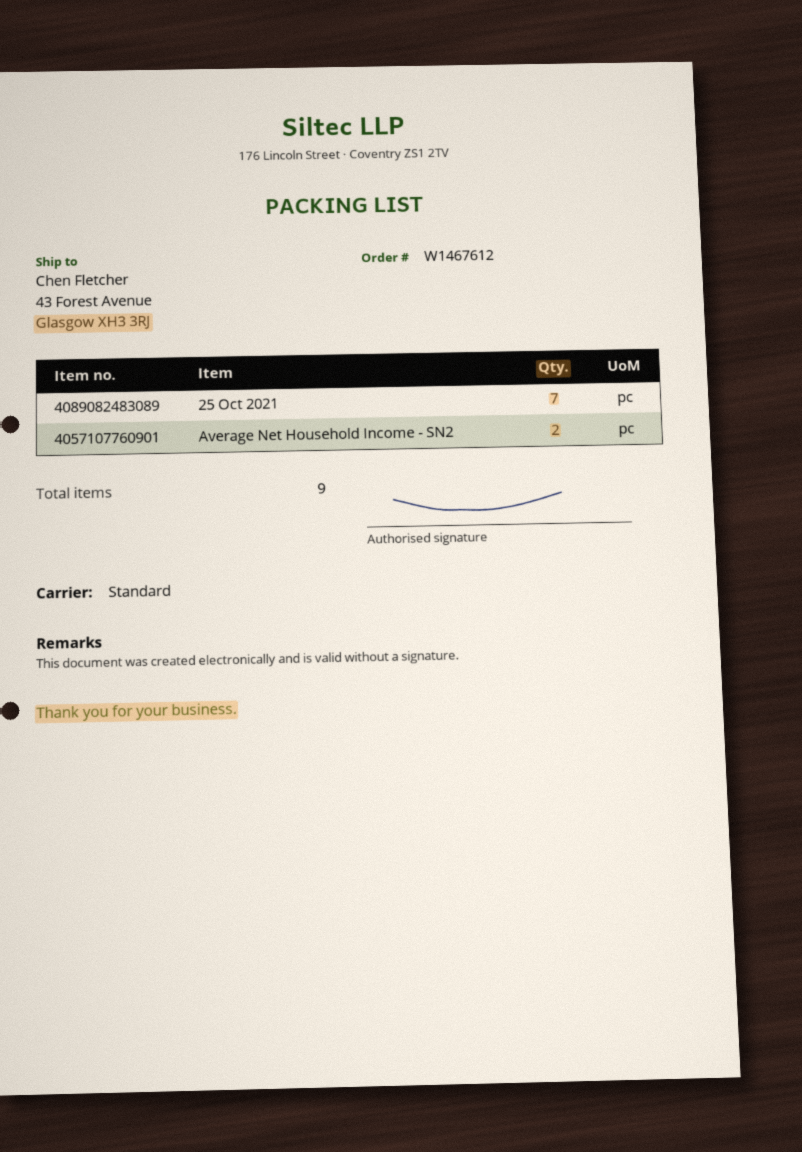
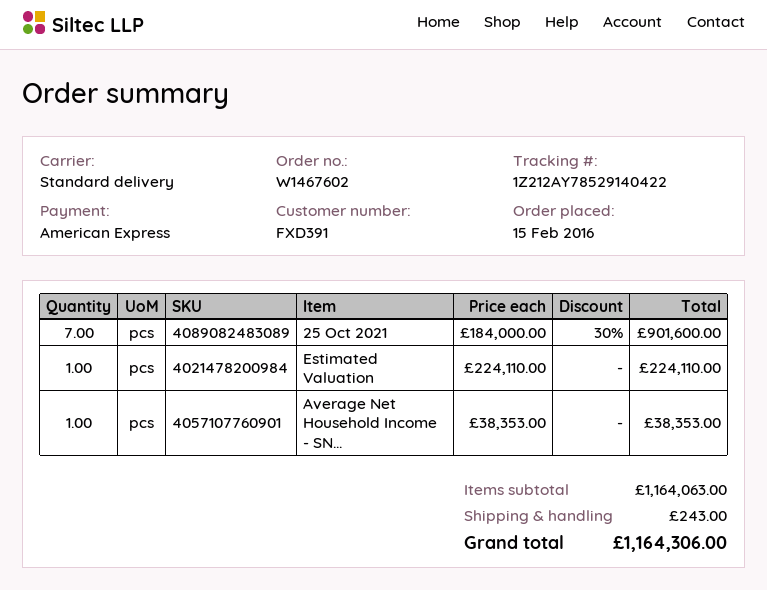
order number: W1467612 -> W1467602
Average Net Household Income - SN2: 2 -> 1
Estimated Valuation: none -> 1

